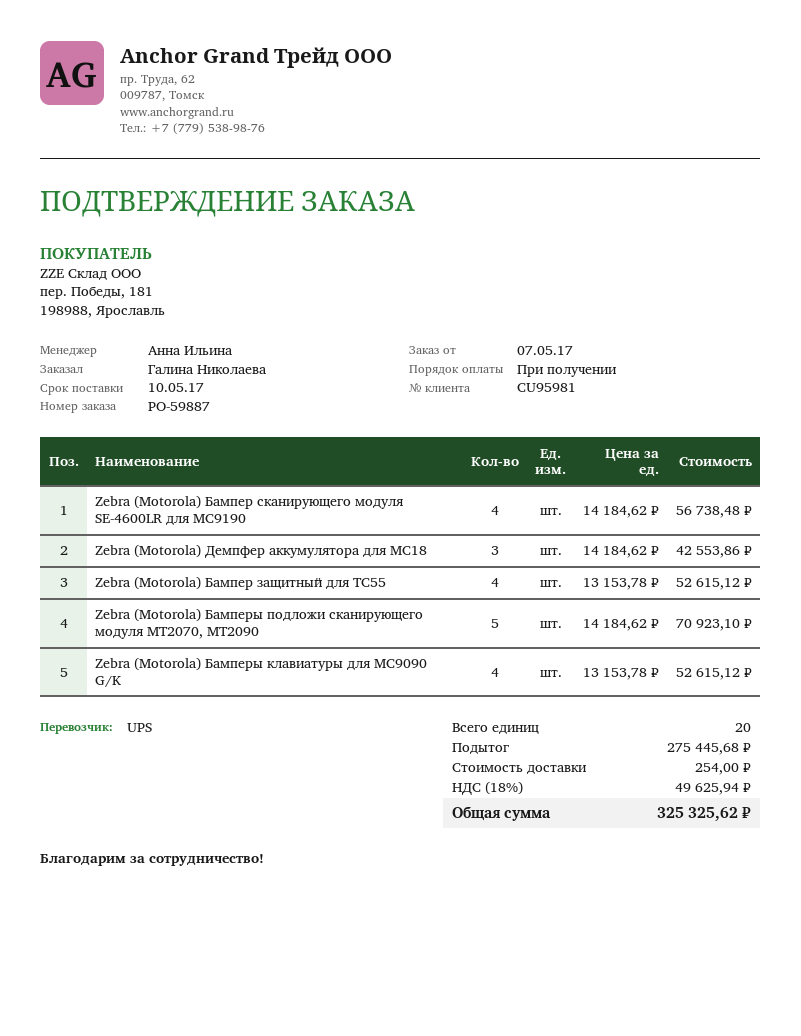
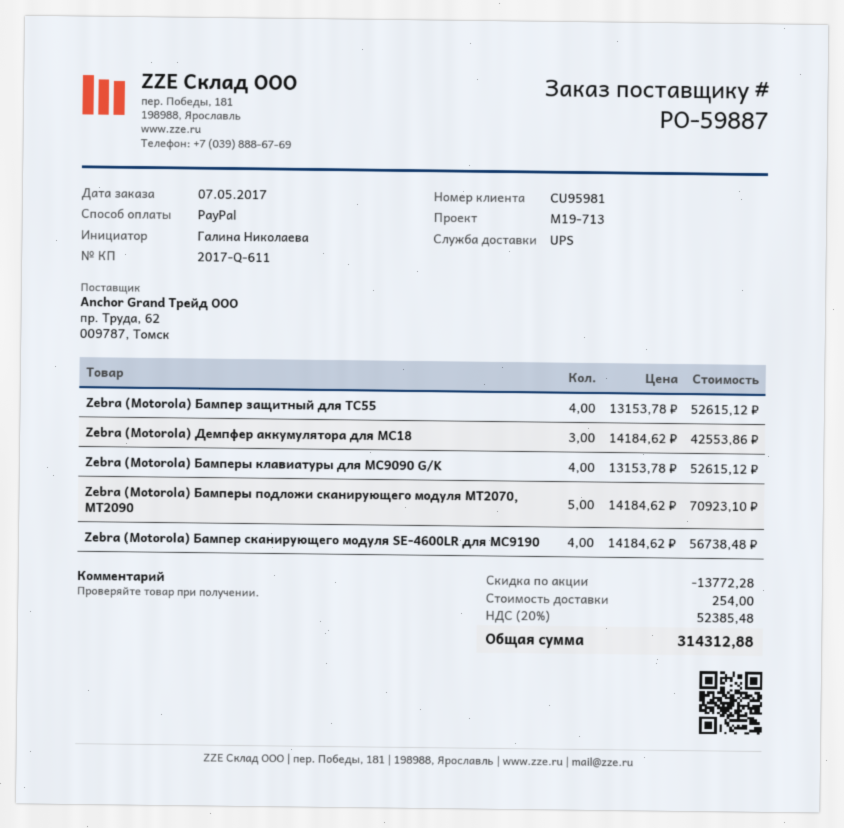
discount: none -> 13772.28
tax: 18% = 49625.94 -> 20% = 52385.48
total: 325325.62 -> 314312.88

